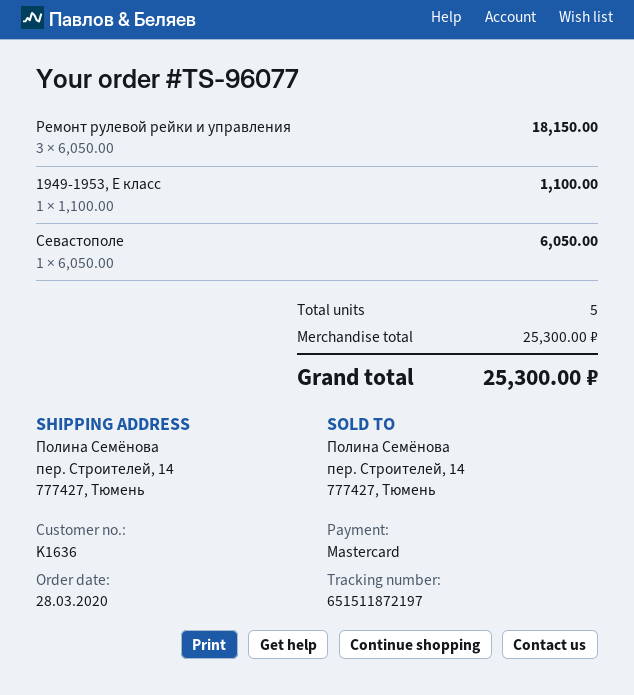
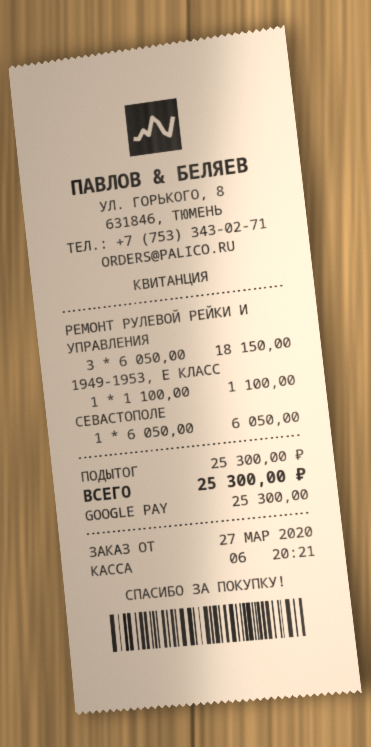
order date: 2020-03-28 -> 2020-03-27
payment method: Mastercard -> Google Pay

